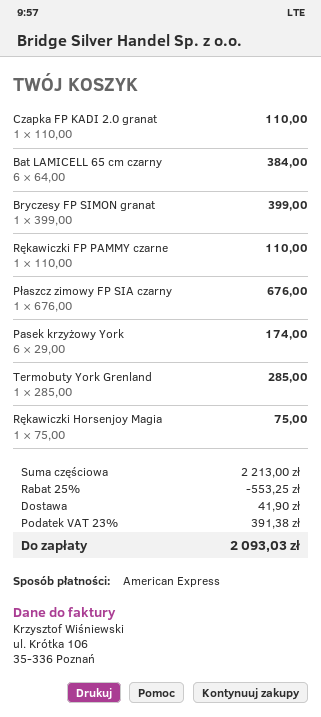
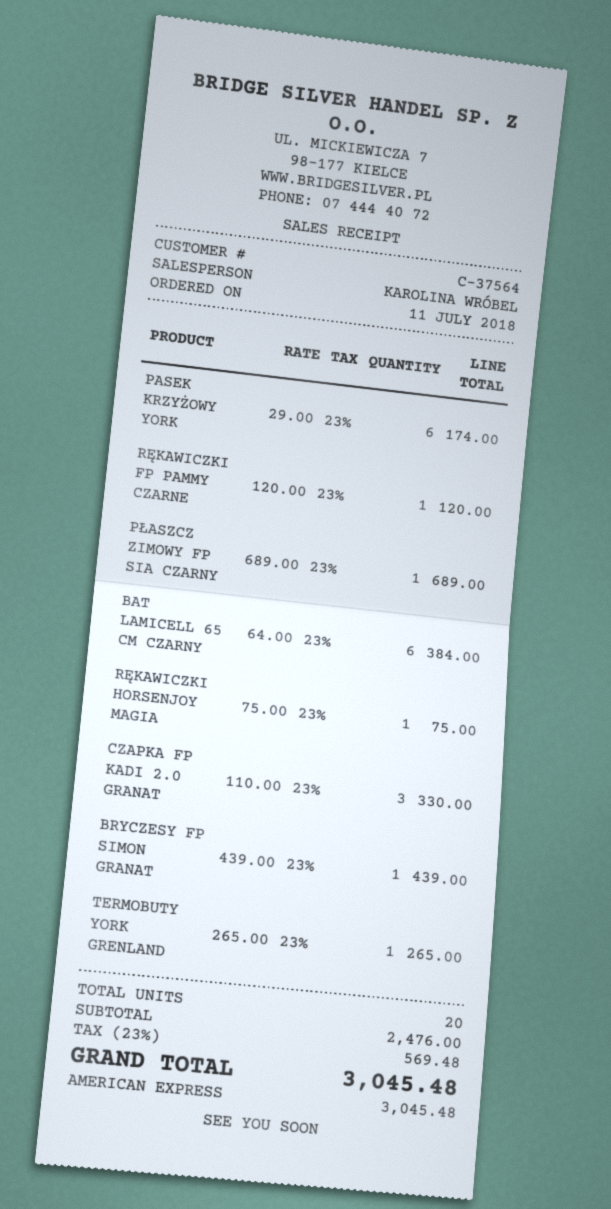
Czapka FP KADI 2.0 granat: 1 x 110.00 = 110.00 -> 3 x 110.00 = 330.00
Bryczesy FP SIMON granat: 1 x 399.00 = 399.00 -> 1 x 439.00 = 439.00
Rękawiczki FP PAMMY czarne: 1 x 110.00 = 110.00 -> 1 x 120.00 = 120.00
Płaszcz zimowy FP SIA czarny: 1 x 676.00 = 676.00 -> 1 x 689.00 = 689.00
Termobuty York Grenland: 1 x 285.00 = 285.00 -> 1 x 265.00 = 265.00
subtotal: 2213.00 -> 2476.00
discount: 25% = 553.25 -> none
shipping: 41.90 -> none
tax: 23% = 391.38 -> 23% = 569.48
total: 2093.03 -> 3045.48

